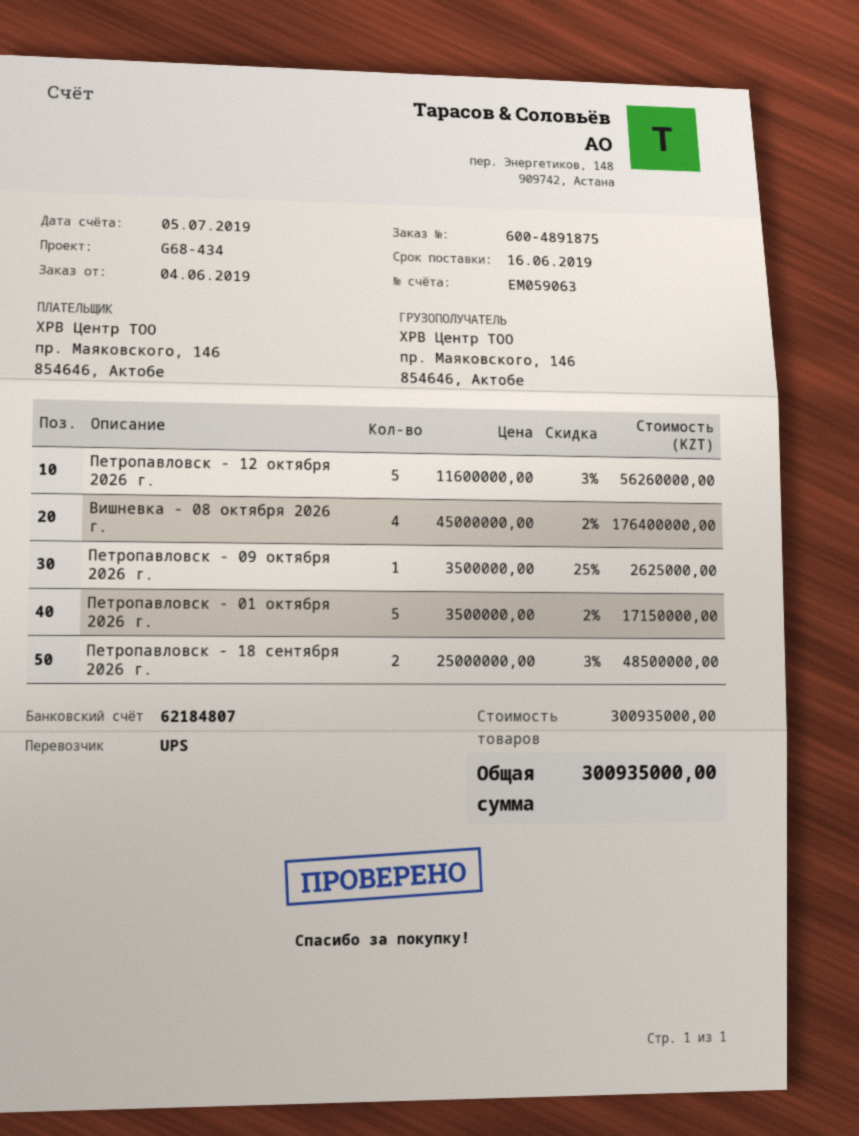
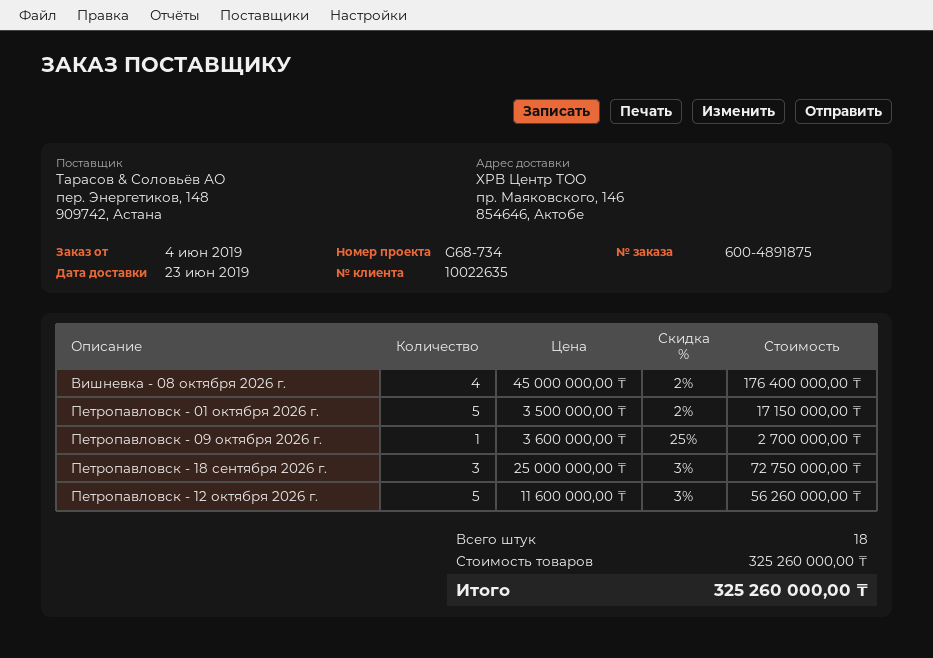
delivery date: 2019-06-16 -> 2019-06-23
reference: G68-434 -> G68-734
Петропавловск - 09 октября 2026 г.: 1 x 3500000.00 - 25% = 2625000.00 -> 1 x 3600000.00 - 25% = 2700000.00
Петропавловск - 18 сентября 2026 г.: 2 x 25000000.00 - 3% = 48500000.00 -> 3 x 25000000.00 - 3% = 72750000.00
subtotal: 300935000.00 -> 325260000.00
total: 300935000.00 -> 325260000.00

